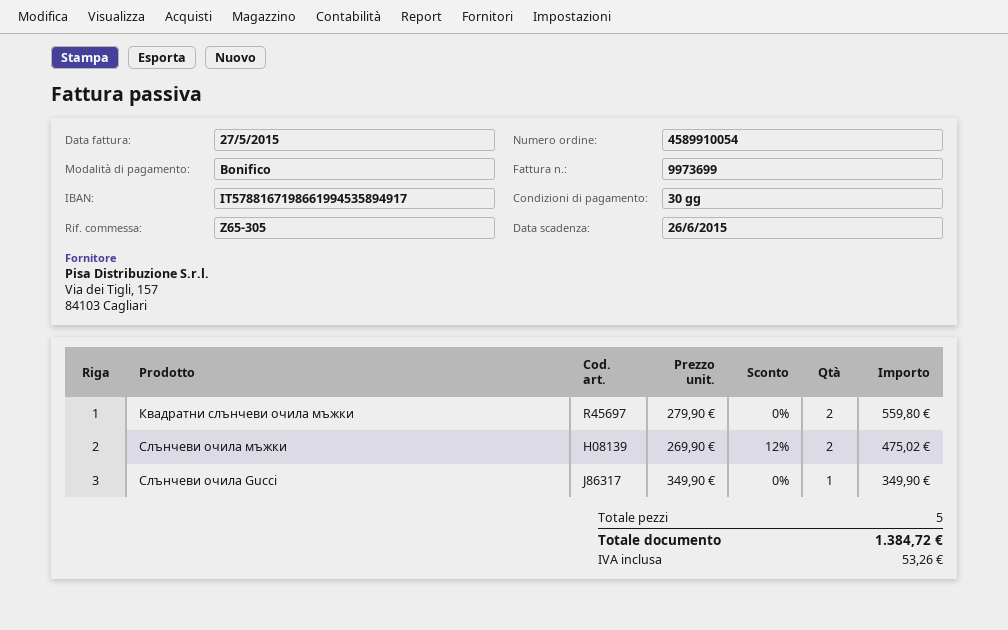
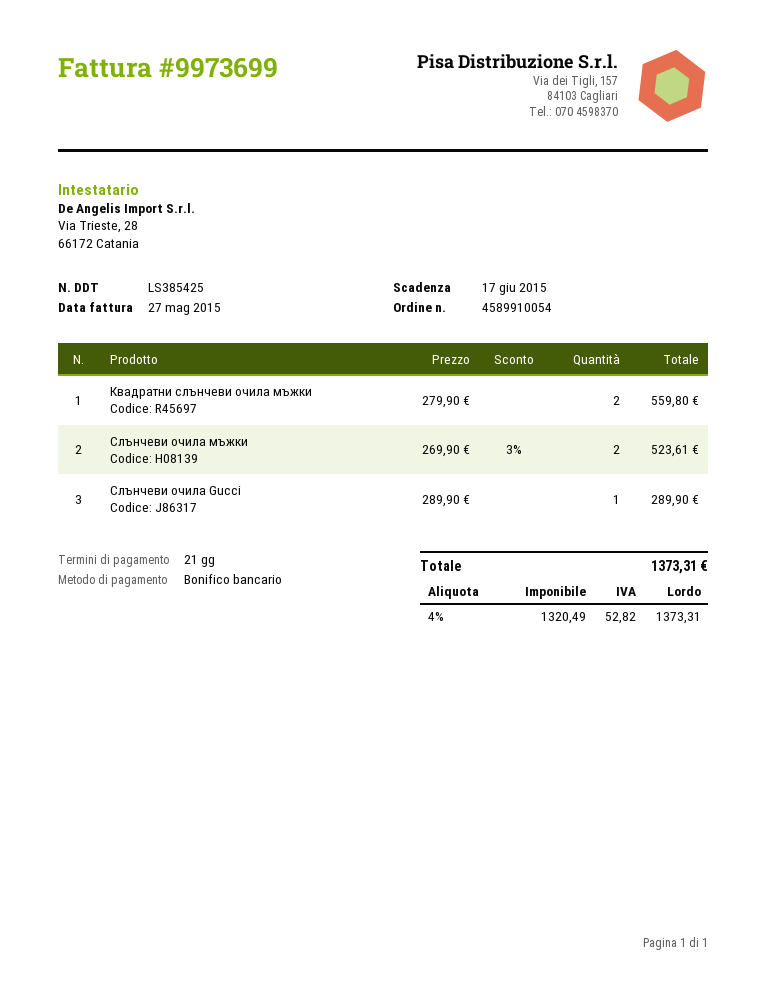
payment terms: 30 days -> 21 days
due date: 2015-06-26 -> 2015-06-17
Слънчеви очила мъжки: 2 x 269.90 - 12% = 475.02 -> 2 x 269.90 - 3% = 523.61
Слънчеви очила Gucci: 1 x 349.90 = 349.90 -> 1 x 289.90 = 289.90
tax: 53.26 -> 52.82
total: 1384.72 -> 1373.31

